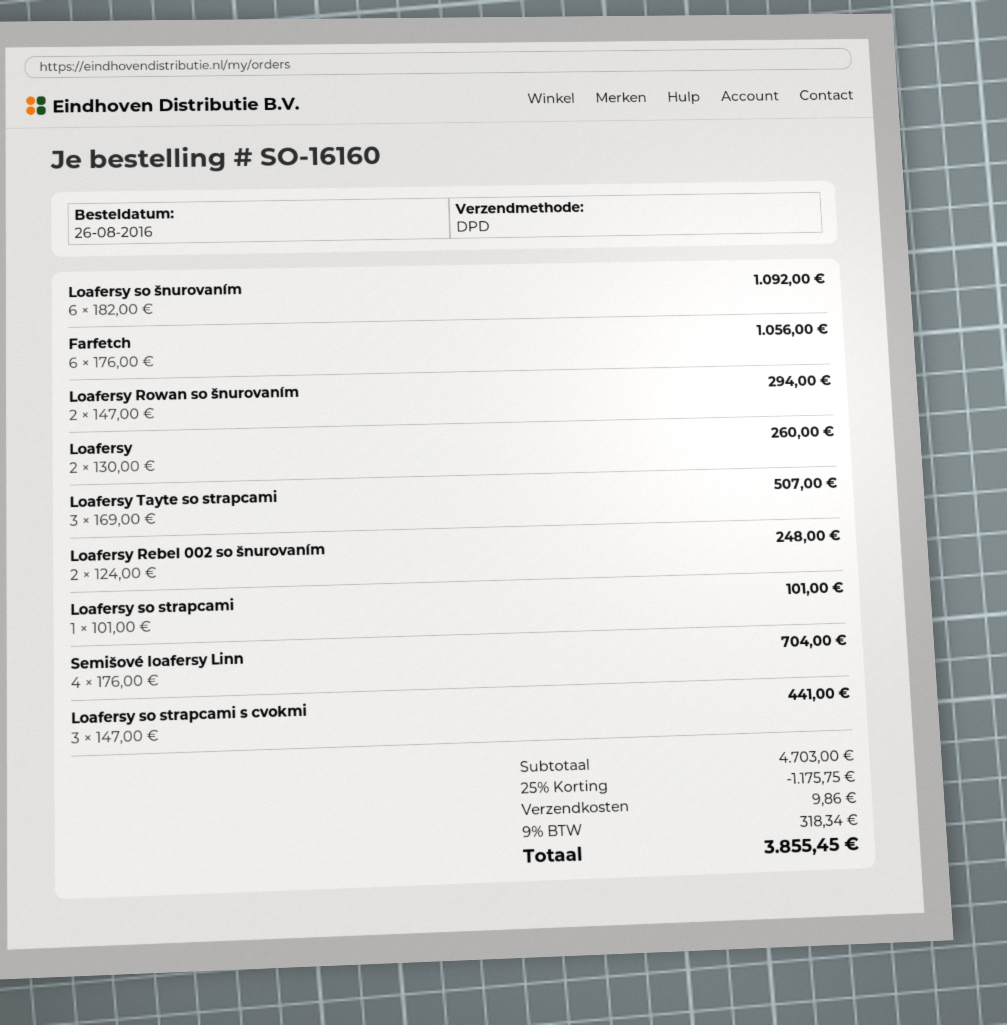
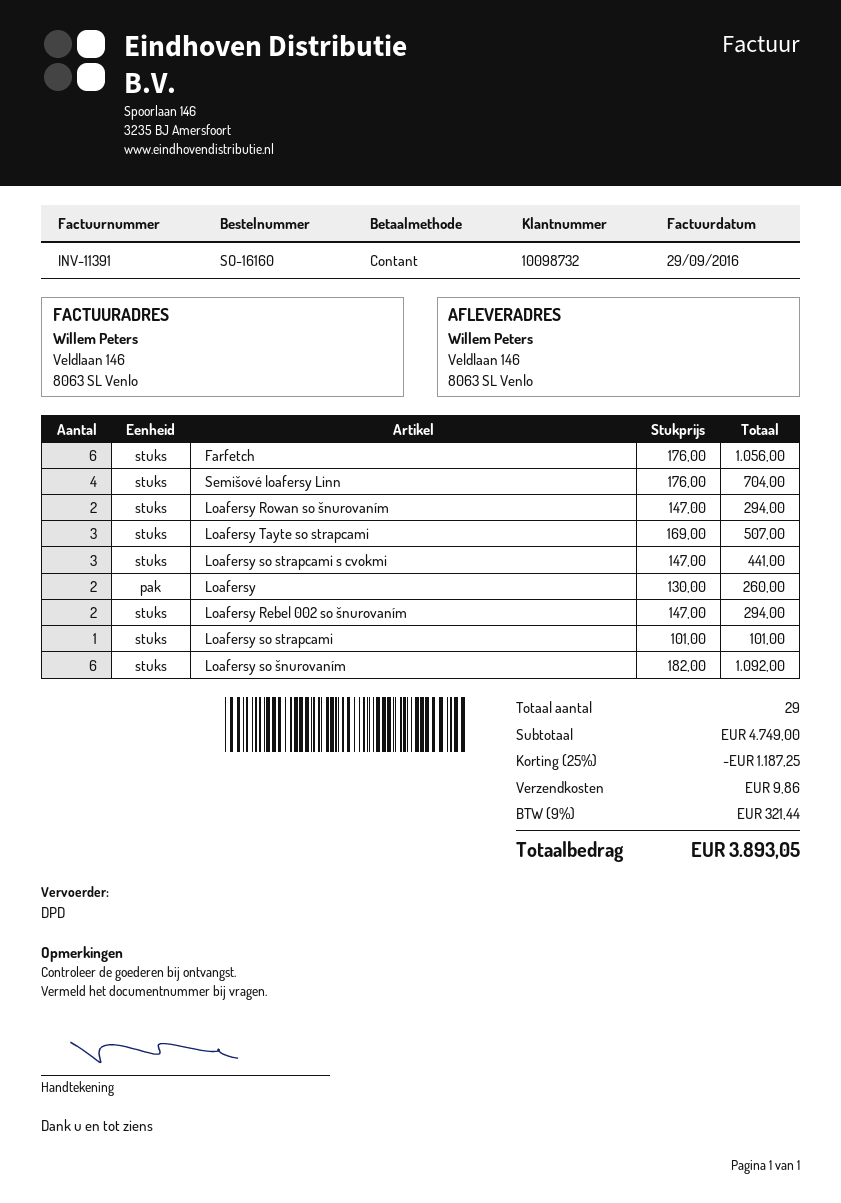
Loafersy Rebel 002 so šnurovaním: 2 x 124.00 = 248.00 -> 2 x 147.00 = 294.00
subtotal: 4703.00 -> 4749.00
discount: 25% = 1175.75 -> 25% = 1187.25
tax: 9% = 318.34 -> 9% = 321.44
total: 3855.45 -> 3893.05

